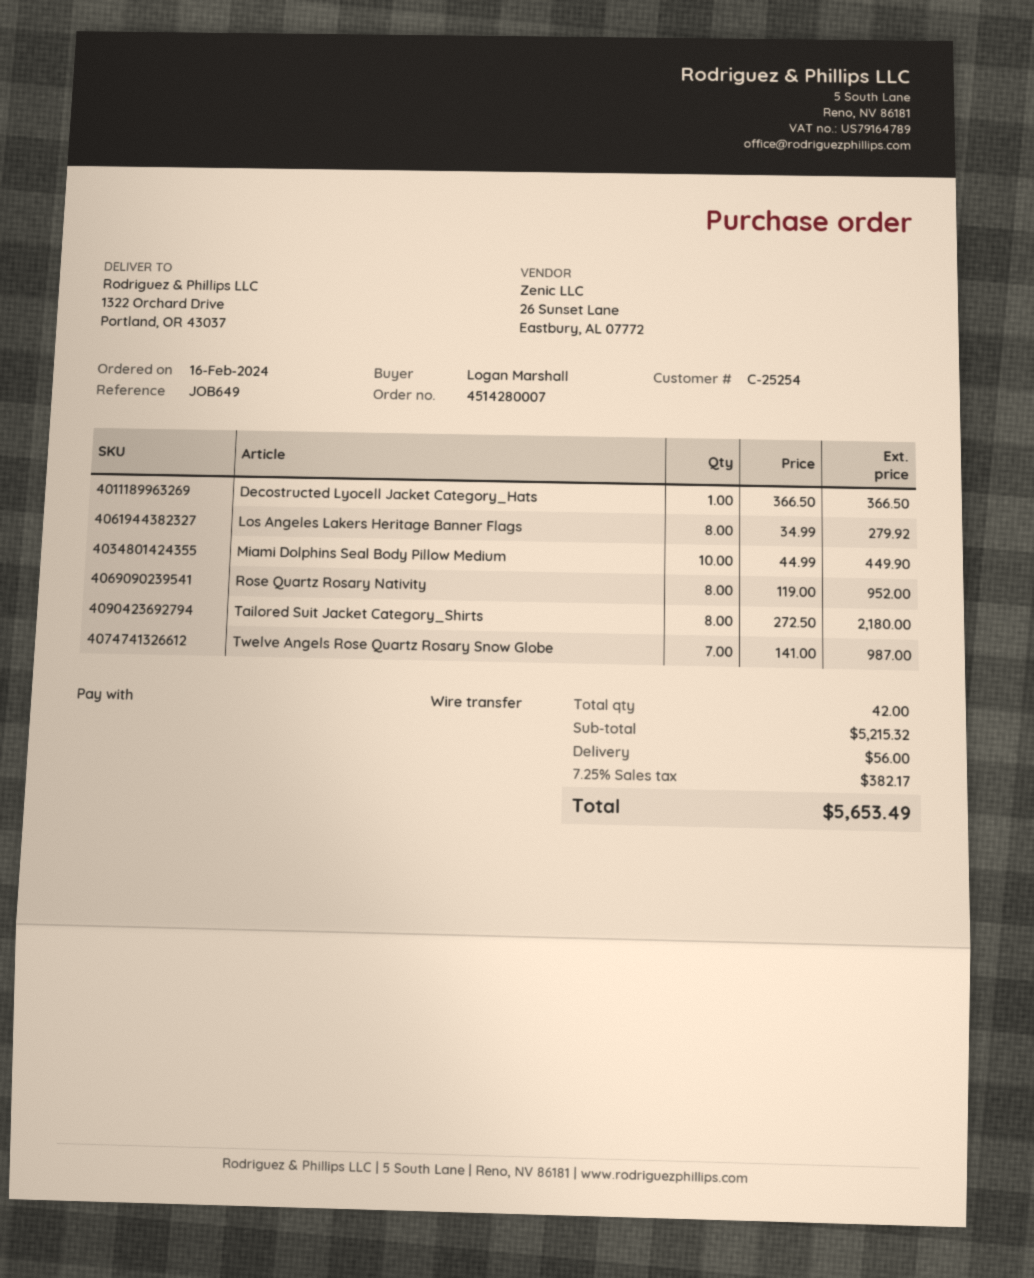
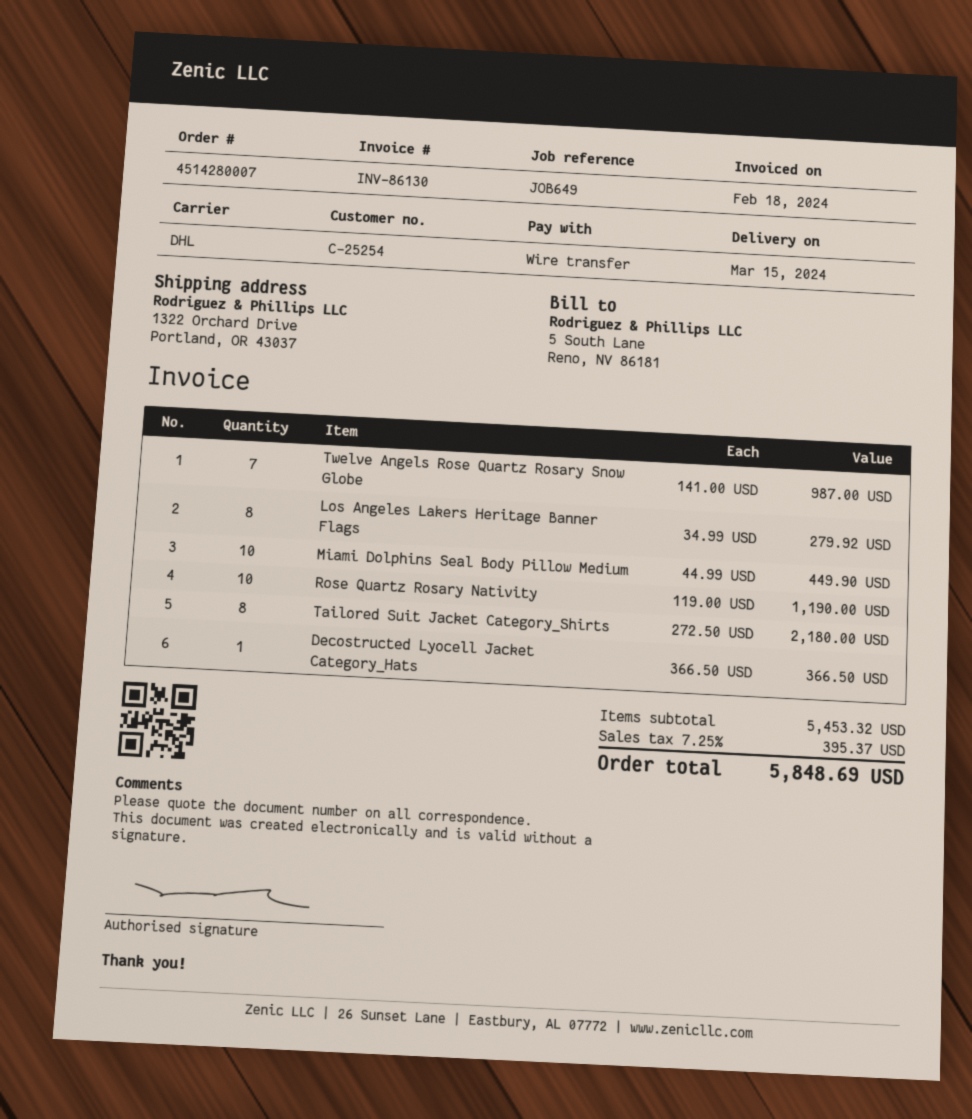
Rose Quartz Rosary Nativity: 8 x 119.00 = 952.00 -> 10 x 119.00 = 1190.00
subtotal: 5215.32 -> 5453.32
shipping: 56.00 -> none
tax: 7.25% = 382.17 -> 7.25% = 395.37
total: 5653.49 -> 5848.69

